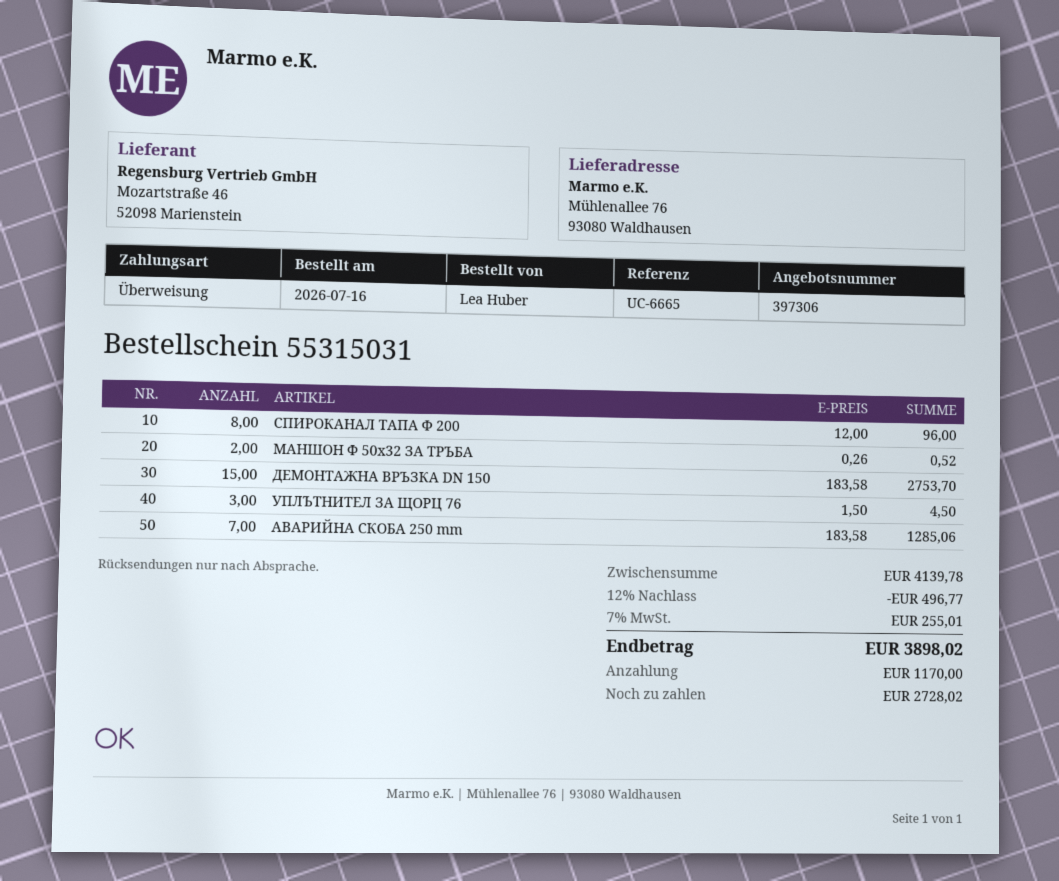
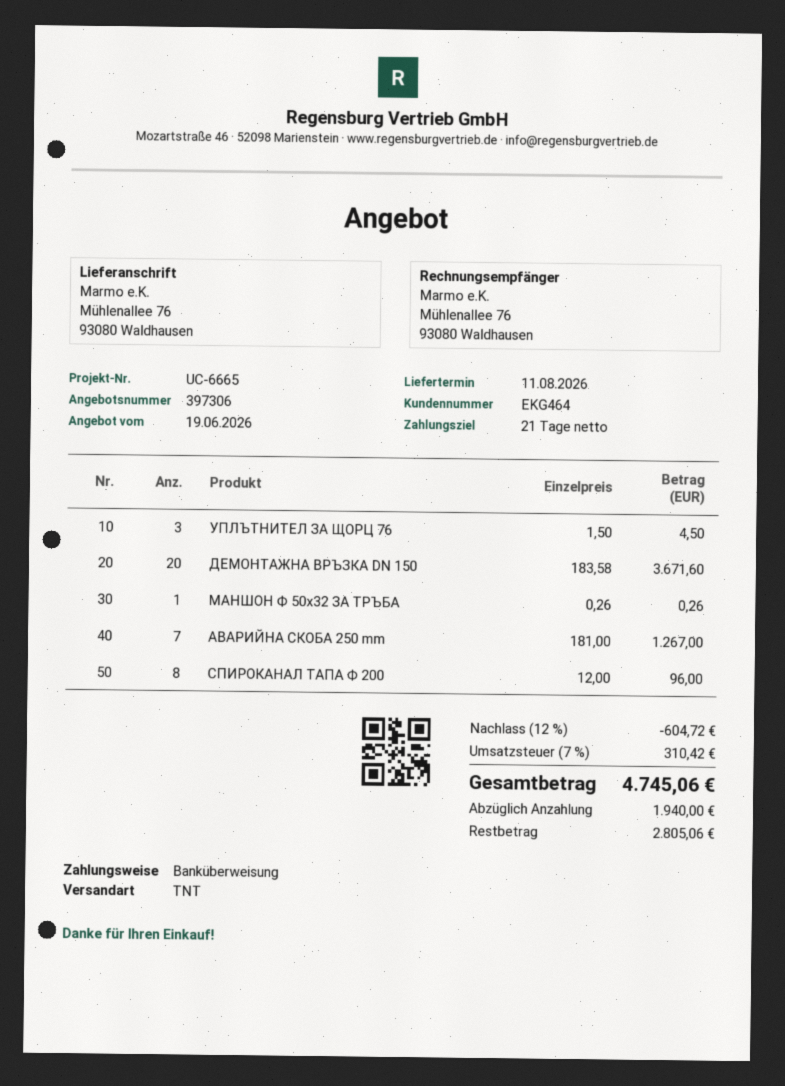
МАНШОН Ф 50x32 ЗА ТРЪБА: 2 x 0.26 = 0.52 -> 1 x 0.26 = 0.26
ДЕМОНТАЖНА ВРЪЗКА DN 150: 15 x 183.58 = 2753.70 -> 20 x 183.58 = 3671.60
АВАРИЙНА СКОБА 250 mm: 7 x 183.58 = 1285.06 -> 7 x 181.00 = 1267.00
discount: 12% = 496.77 -> 12% = 604.72
tax: 7% = 255.01 -> 7% = 310.42
total: 3898.02 -> 4745.06
deposit: 1170.00 -> 1940.00
balance: 2728.02 -> 2805.06

